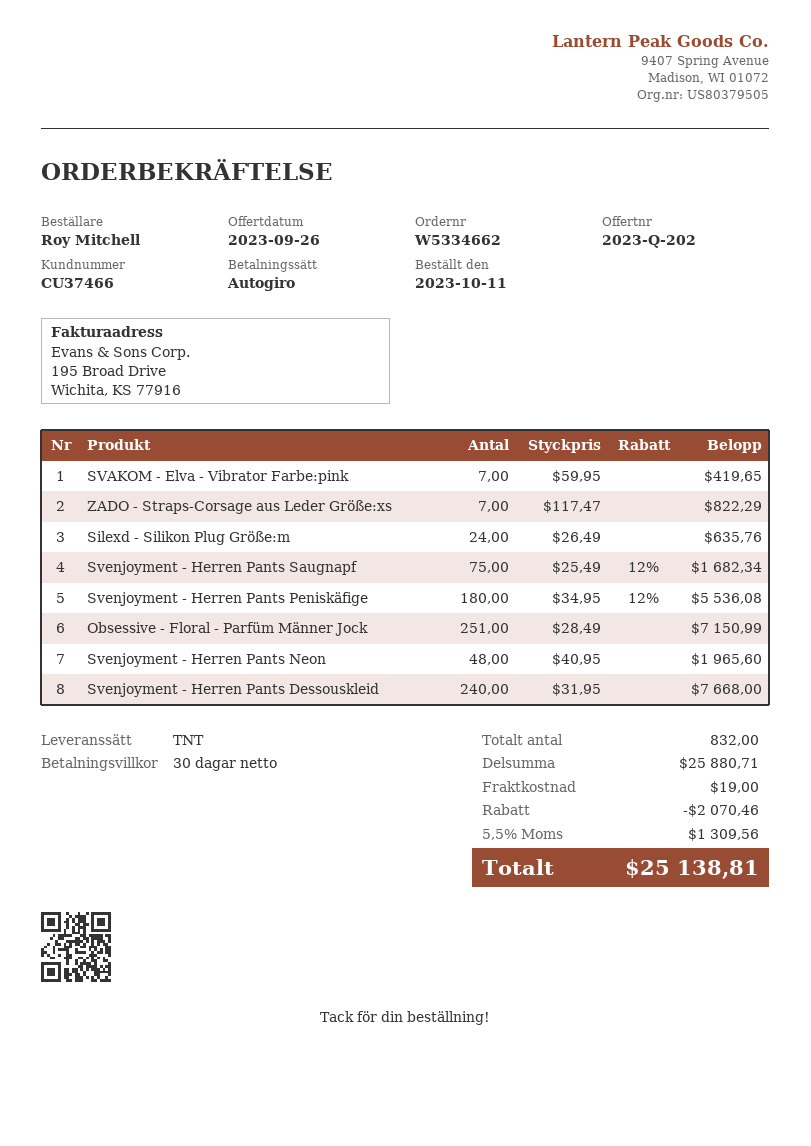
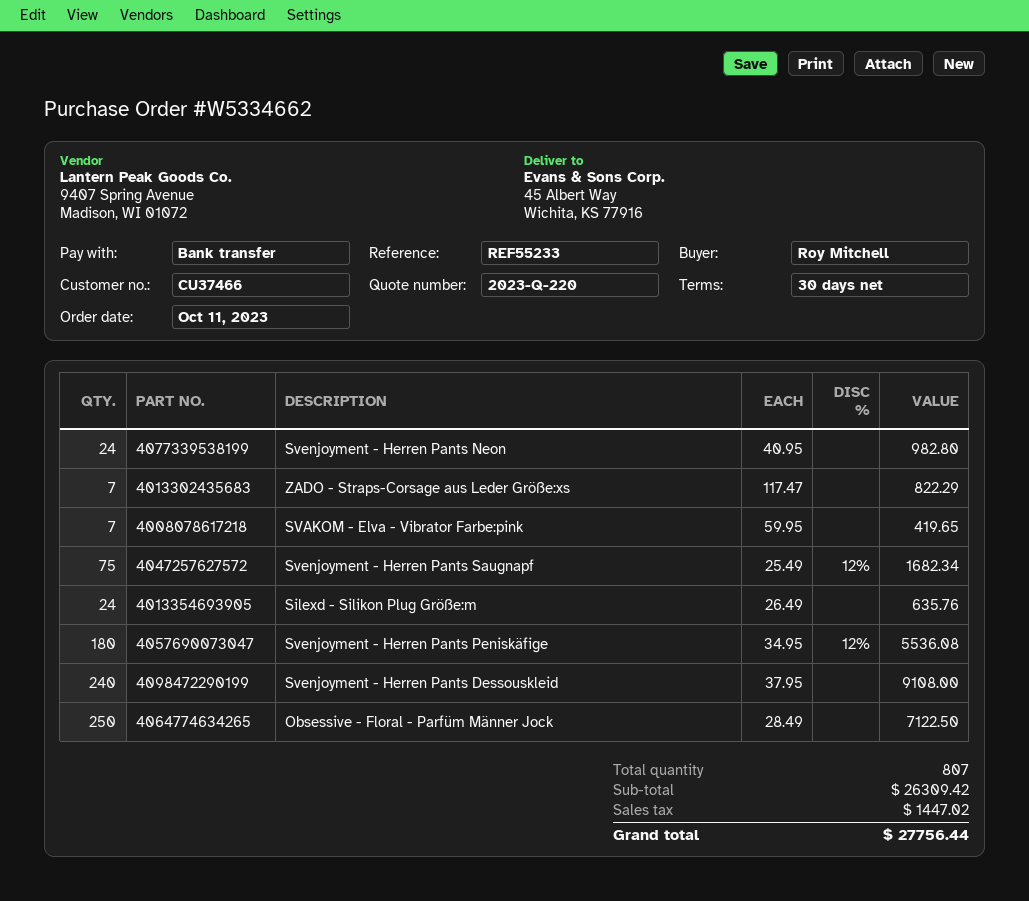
quote number: 2023-Q-202 -> 2023-Q-220
payment method: direct debit -> bank transfer
Obsessive - Floral - Parfüm Männer Jock: 251 x 28.49 = 7150.99 -> 250 x 28.49 = 7122.50
Svenjoyment - Herren Pants Neon: 48 x 40.95 = 1965.60 -> 24 x 40.95 = 982.80
Svenjoyment - Herren Pants Dessouskleid: 240 x 31.95 = 7668.00 -> 240 x 37.95 = 9108.00
total quantity: 832 -> 807
subtotal: 25880.71 -> 26309.42
discount: 2070.46 -> none
shipping: 19.00 -> none
tax: 1309.56 -> 1447.02
total: 25138.81 -> 27756.44

